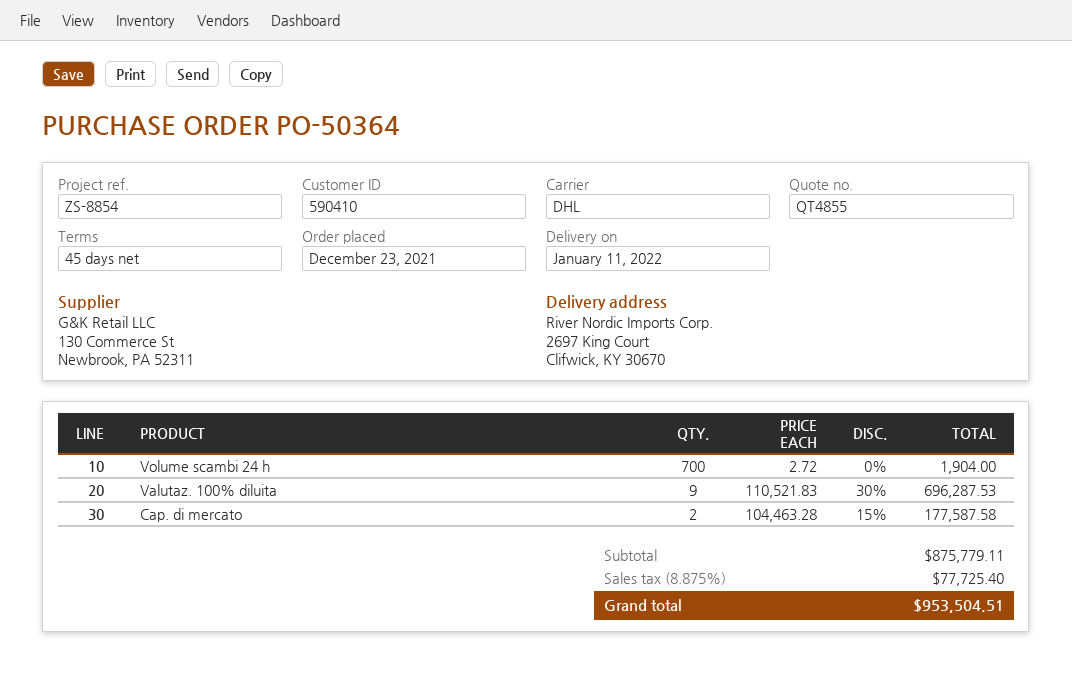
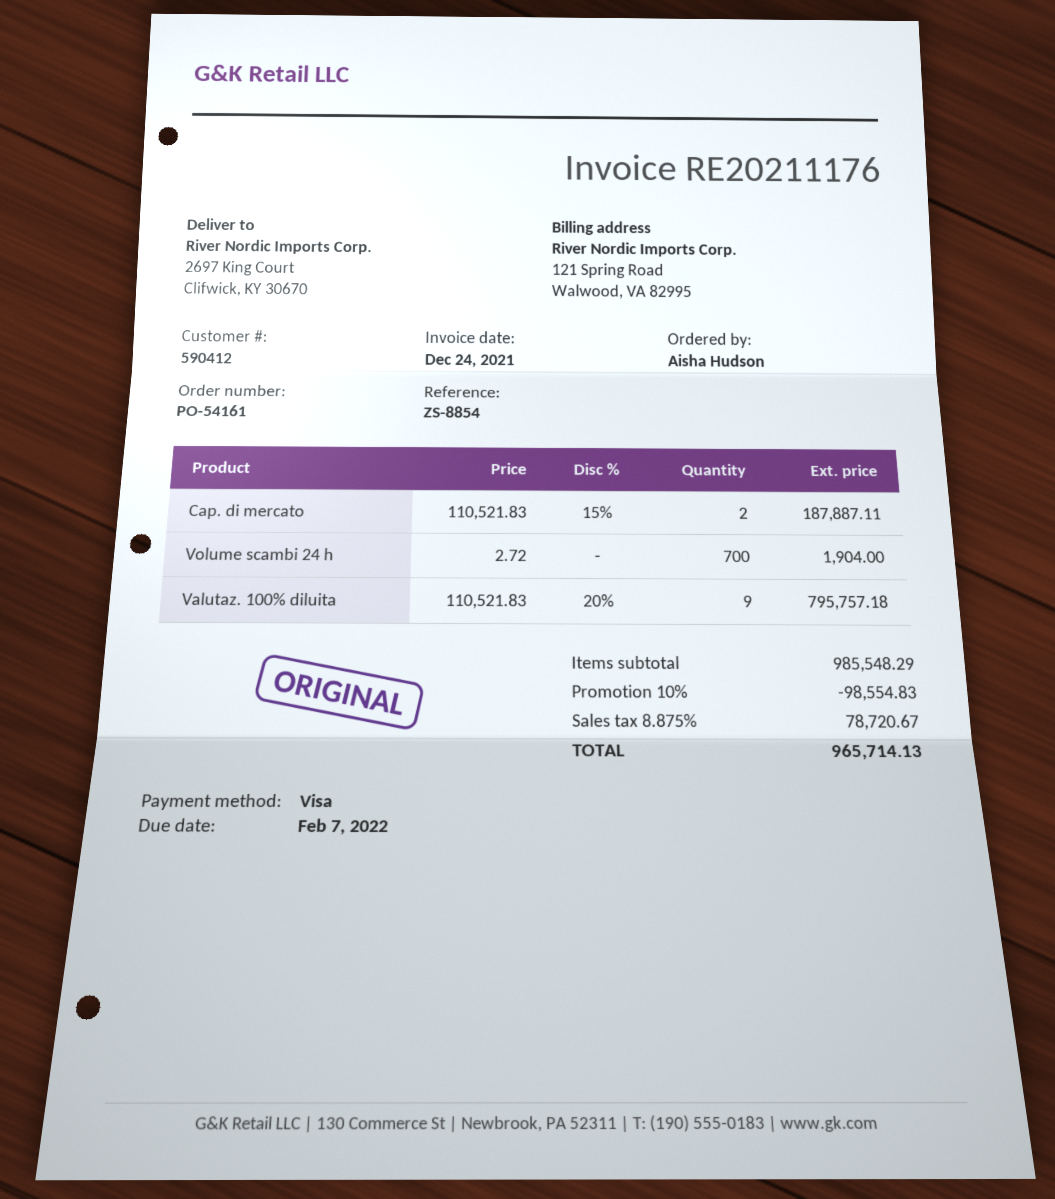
order number: PO-50364 -> PO-54161
customer number: 590410 -> 590412
Valutaz. 100% diluita: 9 x 110521.83 - 30% = 696287.53 -> 9 x 110521.83 - 20% = 795757.18
Cap. di mercato: 2 x 104463.28 - 15% = 177587.58 -> 2 x 110521.83 - 15% = 187887.11
subtotal: 875779.11 -> 985548.29
discount: none -> 10% = 98554.83
tax: 8.875% = 77725.40 -> 8.875% = 78720.67
total: 953504.51 -> 965714.13

